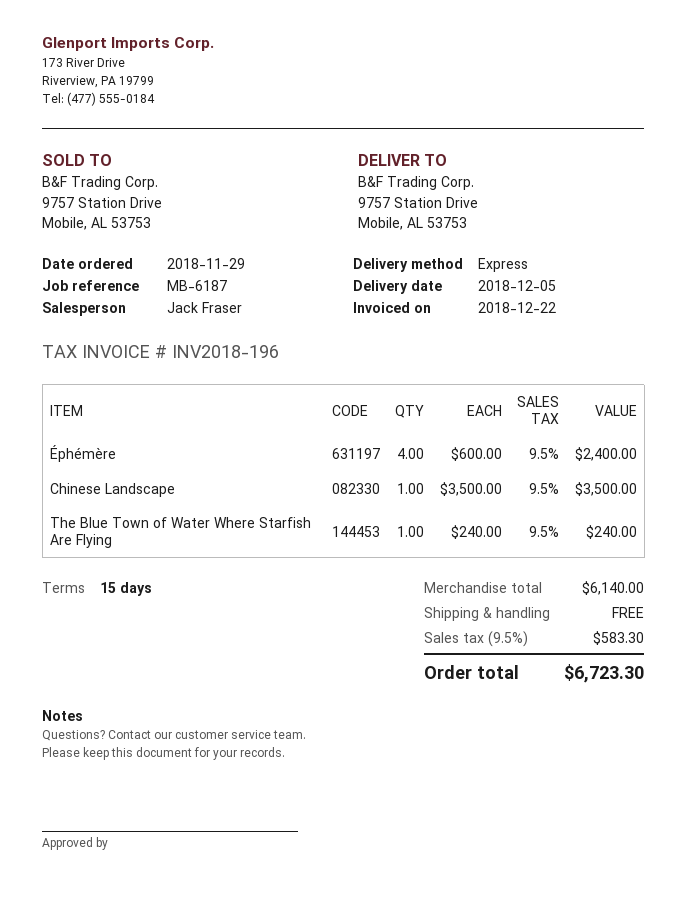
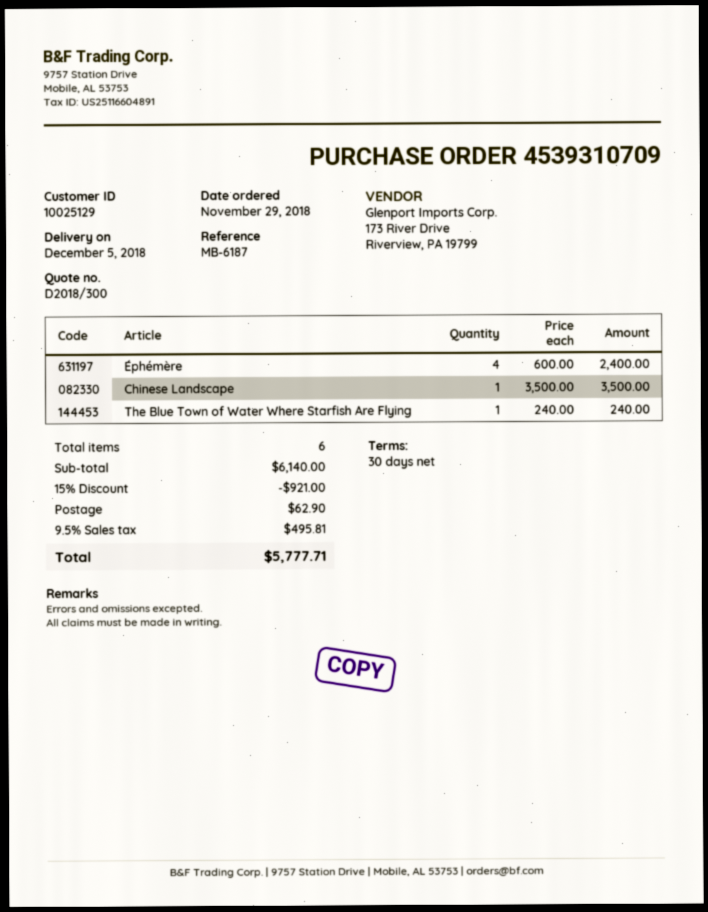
payment terms: 15 days -> 30 days
discount: none -> 15% = 921.00
shipping: 0.00 -> 62.90
tax: 9.5% = 583.30 -> 9.5% = 495.81
total: 6723.30 -> 5777.71

